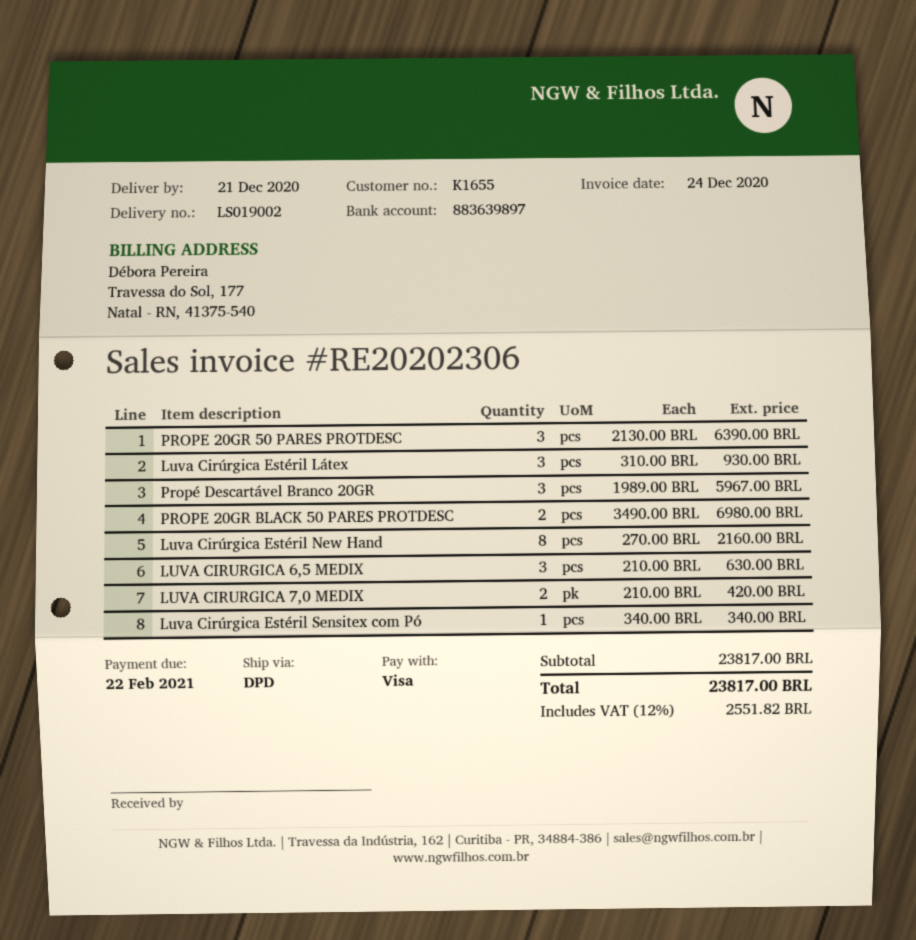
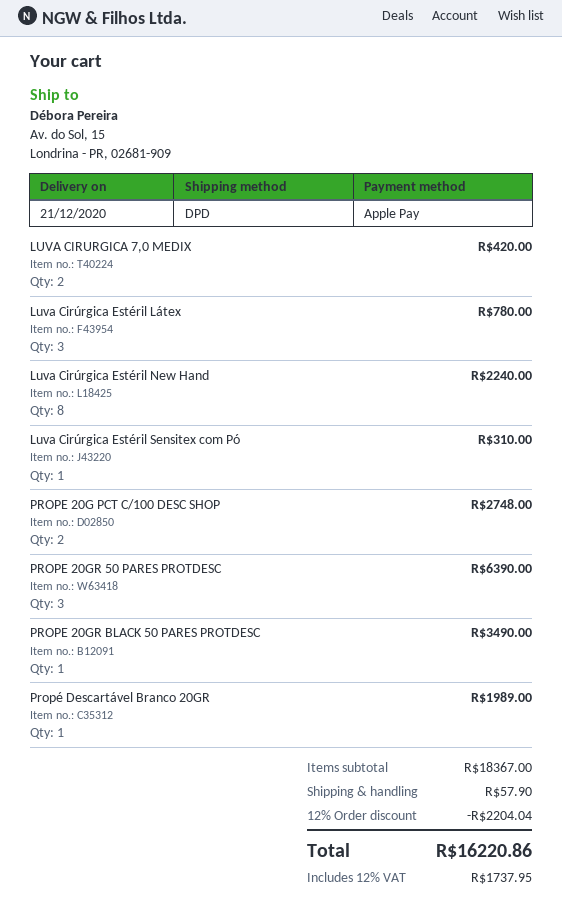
payment method: Visa -> Apple Pay
Luva Cirúrgica Estéril Látex: 3 for 930.00 -> 3 for 780.00
Propé Descartável Branco 20GR: 3 for 5967.00 -> 1 for 1989.00
PROPE 20GR BLACK 50 PARES PROTDESC: 2 for 6980.00 -> 1 for 3490.00
Luva Cirúrgica Estéril New Hand: 8 for 2160.00 -> 8 for 2240.00
LUVA CIRURGICA 6,5 MEDIX: 3 for 630.00 -> none
Luva Cirúrgica Estéril Sensitex com Pó: 1 for 340.00 -> 1 for 310.00
PROPE 20G PCT C/100 DESC SHOP: none -> 2 for 2748.00
subtotal: 23817.00 -> 18367.00
discount: none -> 12% = 2204.04
shipping: none -> 57.90
tax: 12% = 2551.82 -> 12% = 1737.95
total: 23817.00 -> 16220.86

